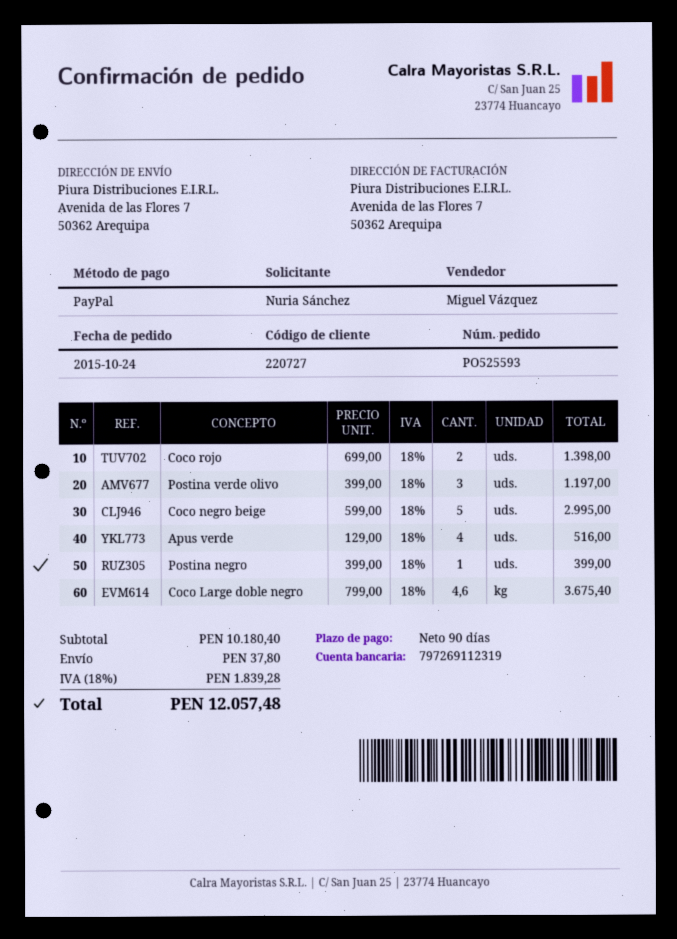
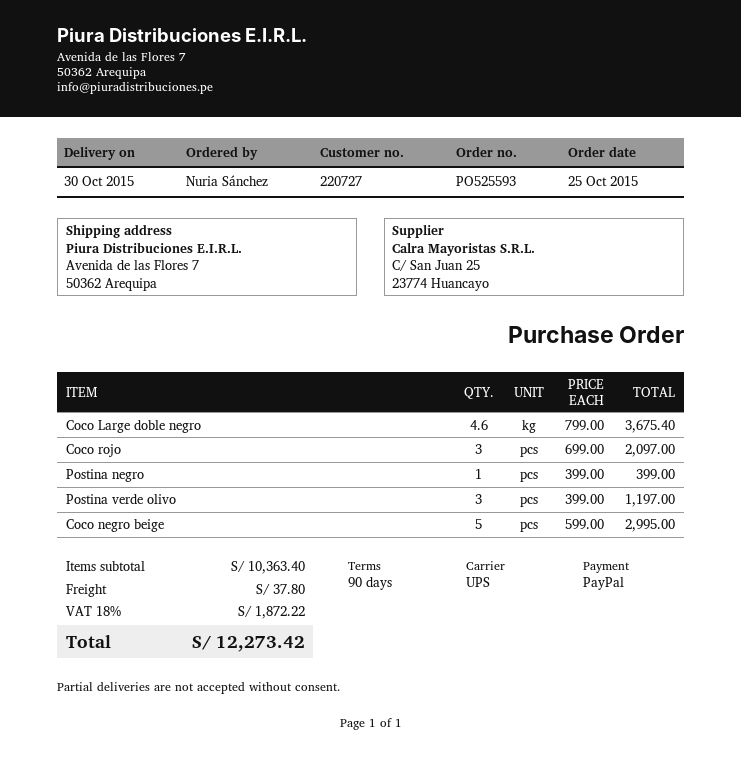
order date: 2015-10-24 -> 2015-10-25
Coco rojo: 2 x 699.00 = 1398.00 -> 3 x 699.00 = 2097.00
Apus verde: 4 x 129.00 = 516.00 -> none
subtotal: 10180.40 -> 10363.40
tax: 18% = 1839.28 -> 18% = 1872.22
total: 12057.48 -> 12273.42

